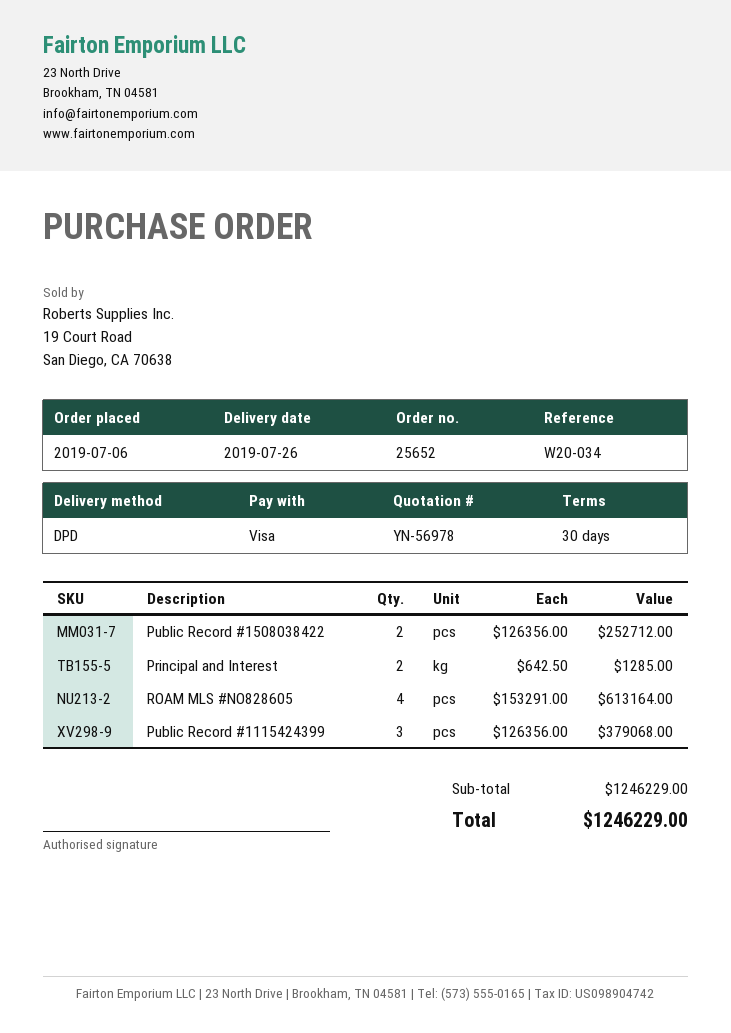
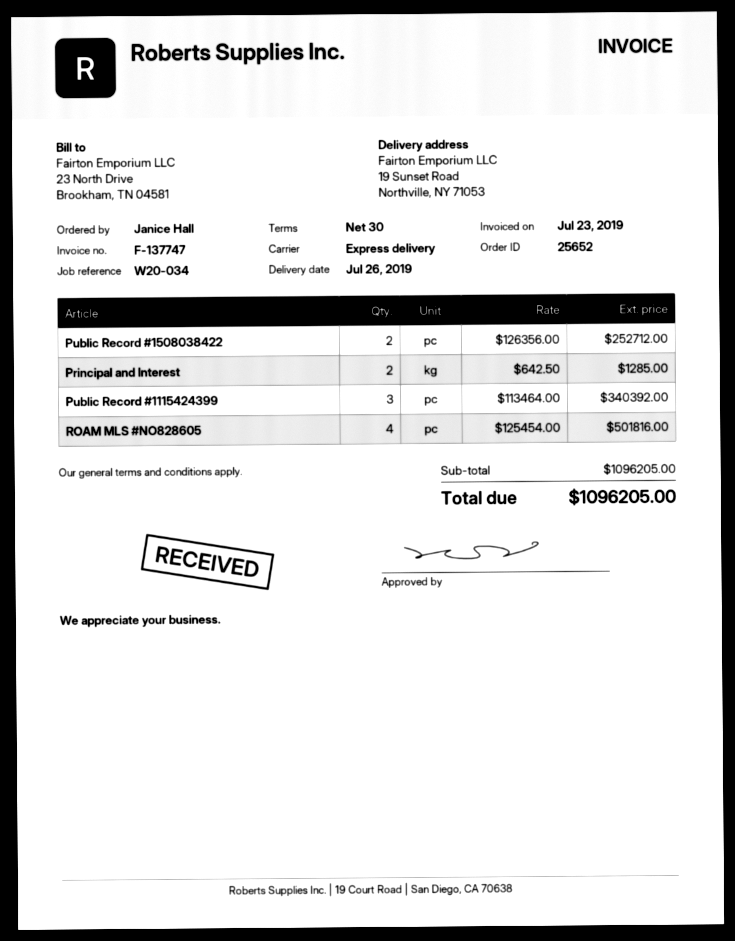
shipping method: DPD -> express
ROAM MLS #NO828605: 4 x 153291.00 = 613164.00 -> 4 x 125454.00 = 501816.00
Public Record #1115424399: 3 x 126356.00 = 379068.00 -> 3 x 113464.00 = 340392.00
subtotal: 1246229.00 -> 1096205.00
total: 1246229.00 -> 1096205.00

